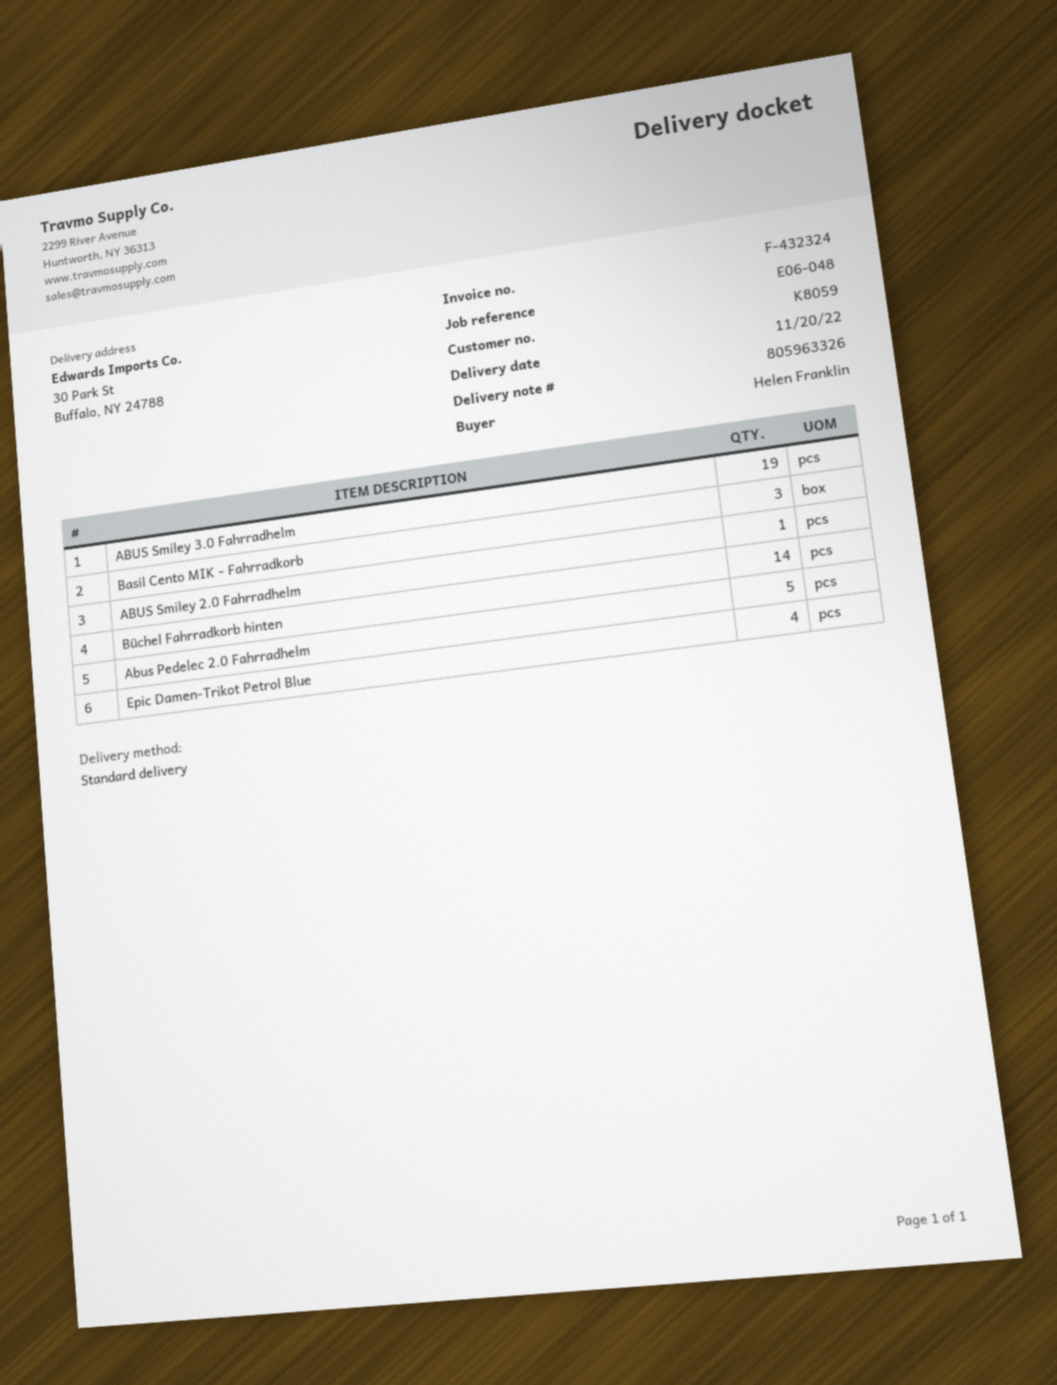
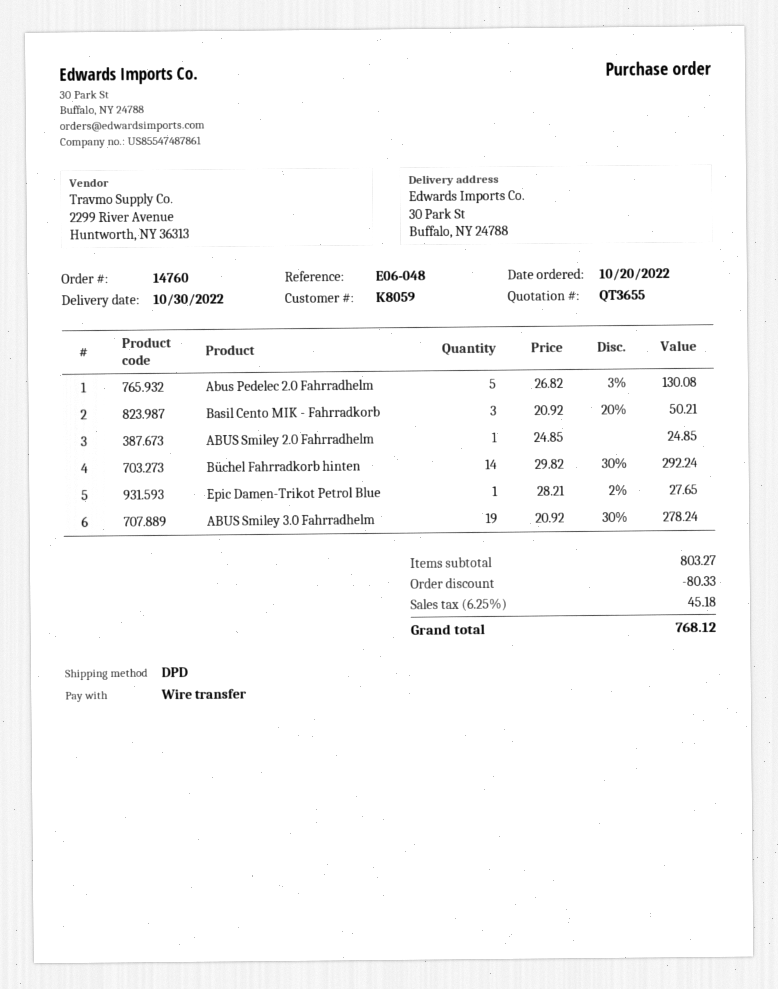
delivery date: 2022-11-20 -> 2022-10-30
shipping method: standard -> DPD
Epic Damen-Trikot Petrol Blue: 4 -> 1

